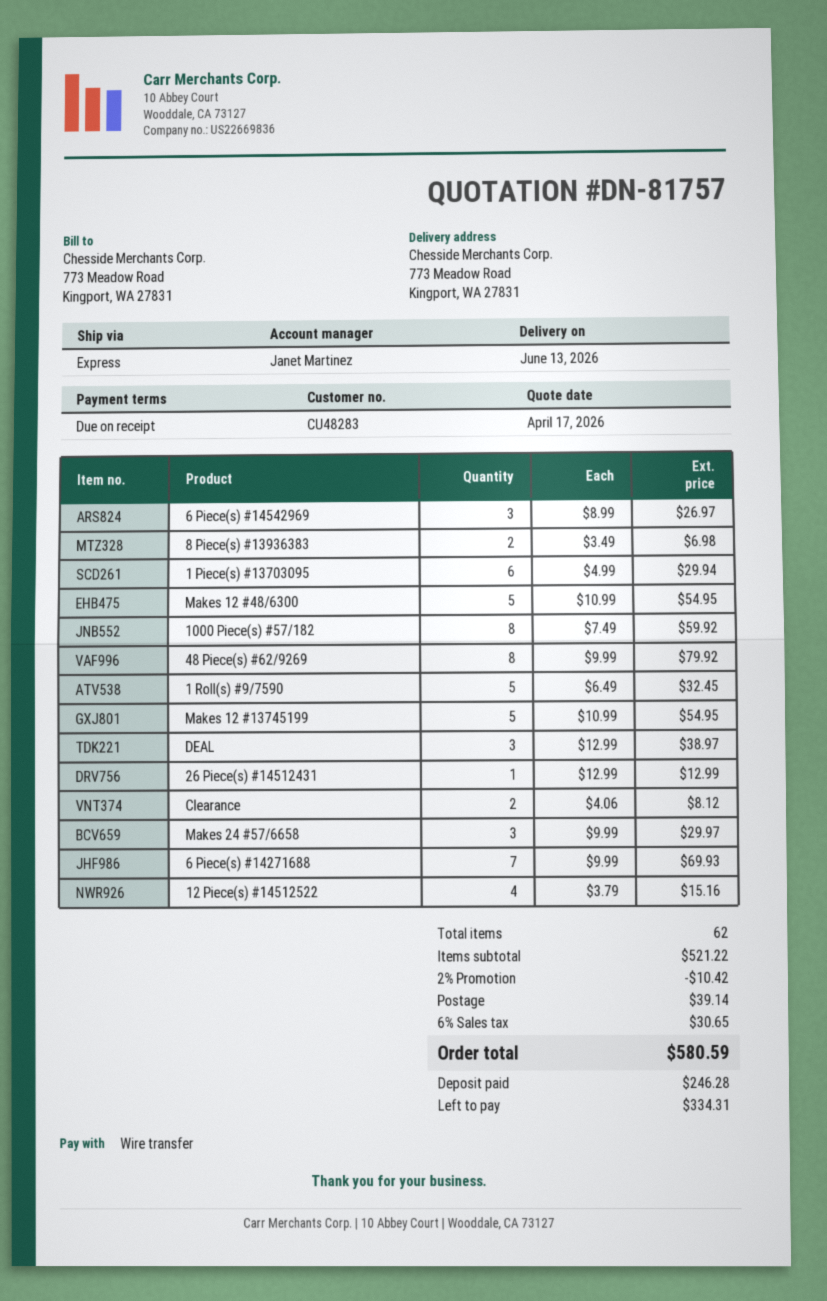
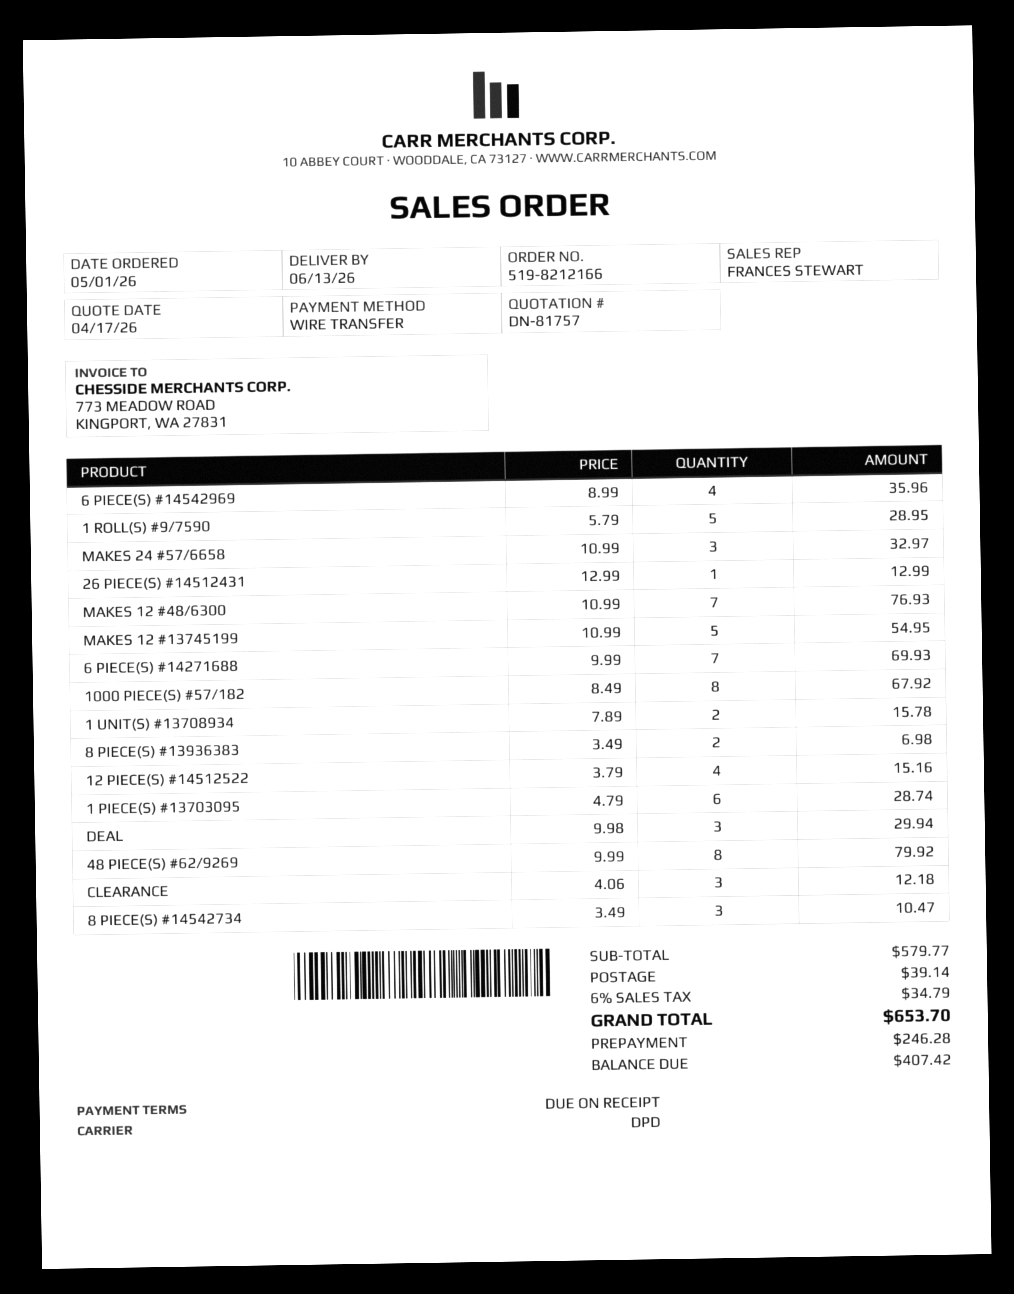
sales rep: Janet Martinez -> FRANCES STEWART
shipping method: express -> DPD
6 Piece(s) #14542969: 3 x 8.99 = 26.97 -> 4 x 8.99 = 35.96
1 Piece(s) #13703095: 6 x 4.99 = 29.94 -> 6 x 4.79 = 28.74
Makes 12 #48/6300: 5 x 10.99 = 54.95 -> 7 x 10.99 = 76.93
1000 Piece(s) #57/182: 8 x 7.49 = 59.92 -> 8 x 8.49 = 67.92
1 Roll(s) #9/7590: 5 x 6.49 = 32.45 -> 5 x 5.79 = 28.95
DEAL: 3 x 12.99 = 38.97 -> 3 x 9.98 = 29.94
Clearance: 2 x 4.06 = 8.12 -> 3 x 4.06 = 12.18
Makes 24 #57/6658: 3 x 9.99 = 29.97 -> 3 x 10.99 = 32.97
1 UNIT(S) #13708934: none -> 2 x 7.89 = 15.78
8 PIECE(S) #14542734: none -> 3 x 3.49 = 10.47
subtotal: 521.22 -> 579.77
discount: 2% = 10.42 -> none
tax: 6% = 30.65 -> 6% = 34.79
total: 580.59 -> 653.70
balance: 334.31 -> 407.42

